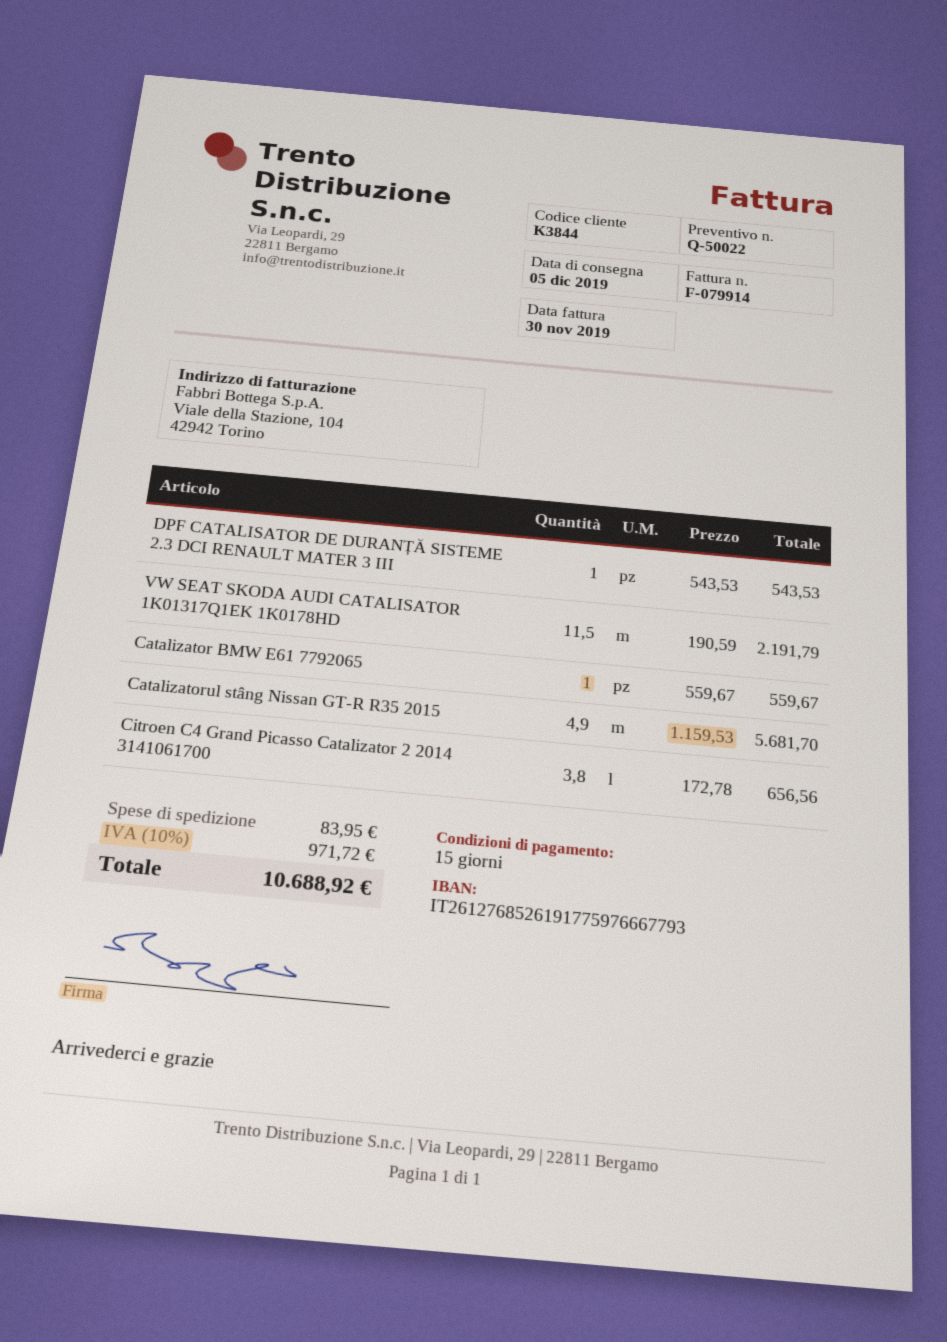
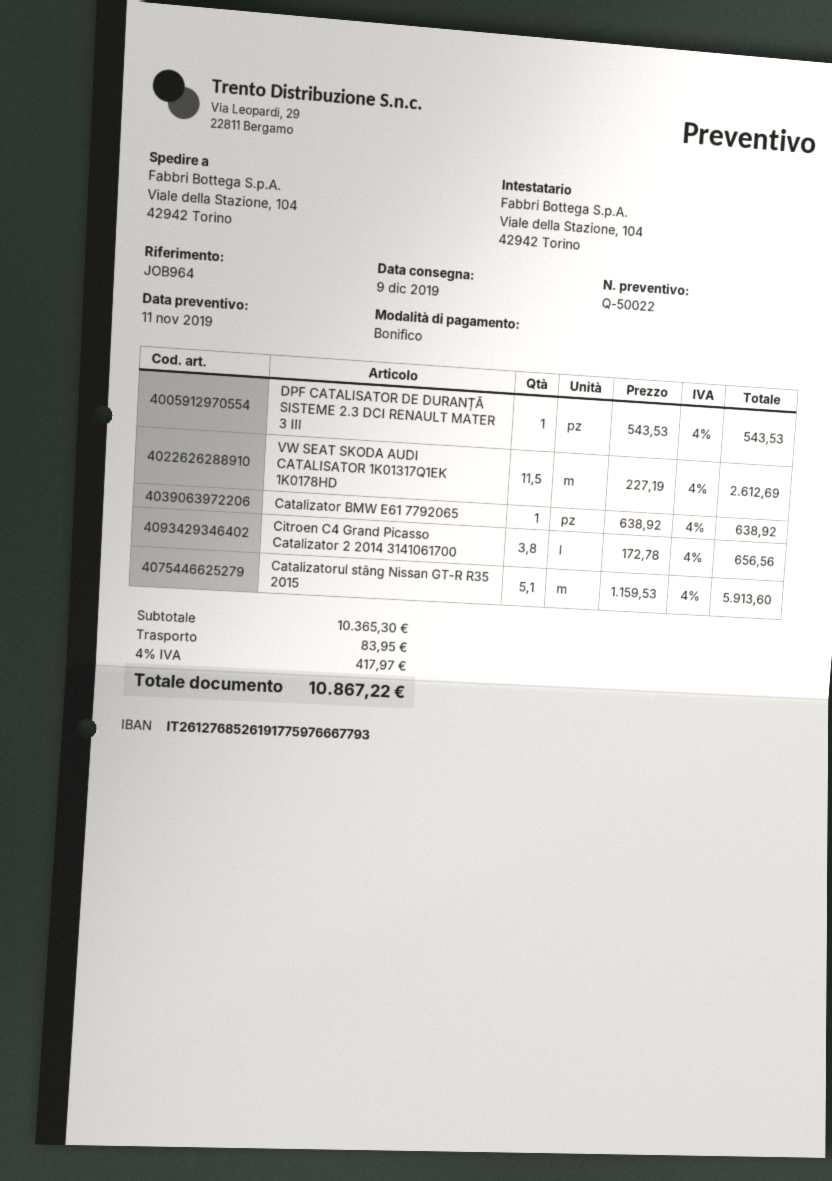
delivery date: 2019-12-05 -> 2019-12-09
VW SEAT SKODA AUDI CATALISATOR 1K01317Q1EK 1K0178HD: 11.5 x 190.59 = 2191.79 -> 11.5 x 227.19 = 2612.69
Catalizator BMW E61 7792065: 1 x 559.67 = 559.67 -> 1 x 638.92 = 638.92
Catalizatorul stâng Nissan GT-R R35 2015: 4.9 x 1159.53 = 5681.70 -> 5.1 x 1159.53 = 5913.60
tax: 10% = 971.72 -> 4% = 417.97
total: 10688.92 -> 10867.22

